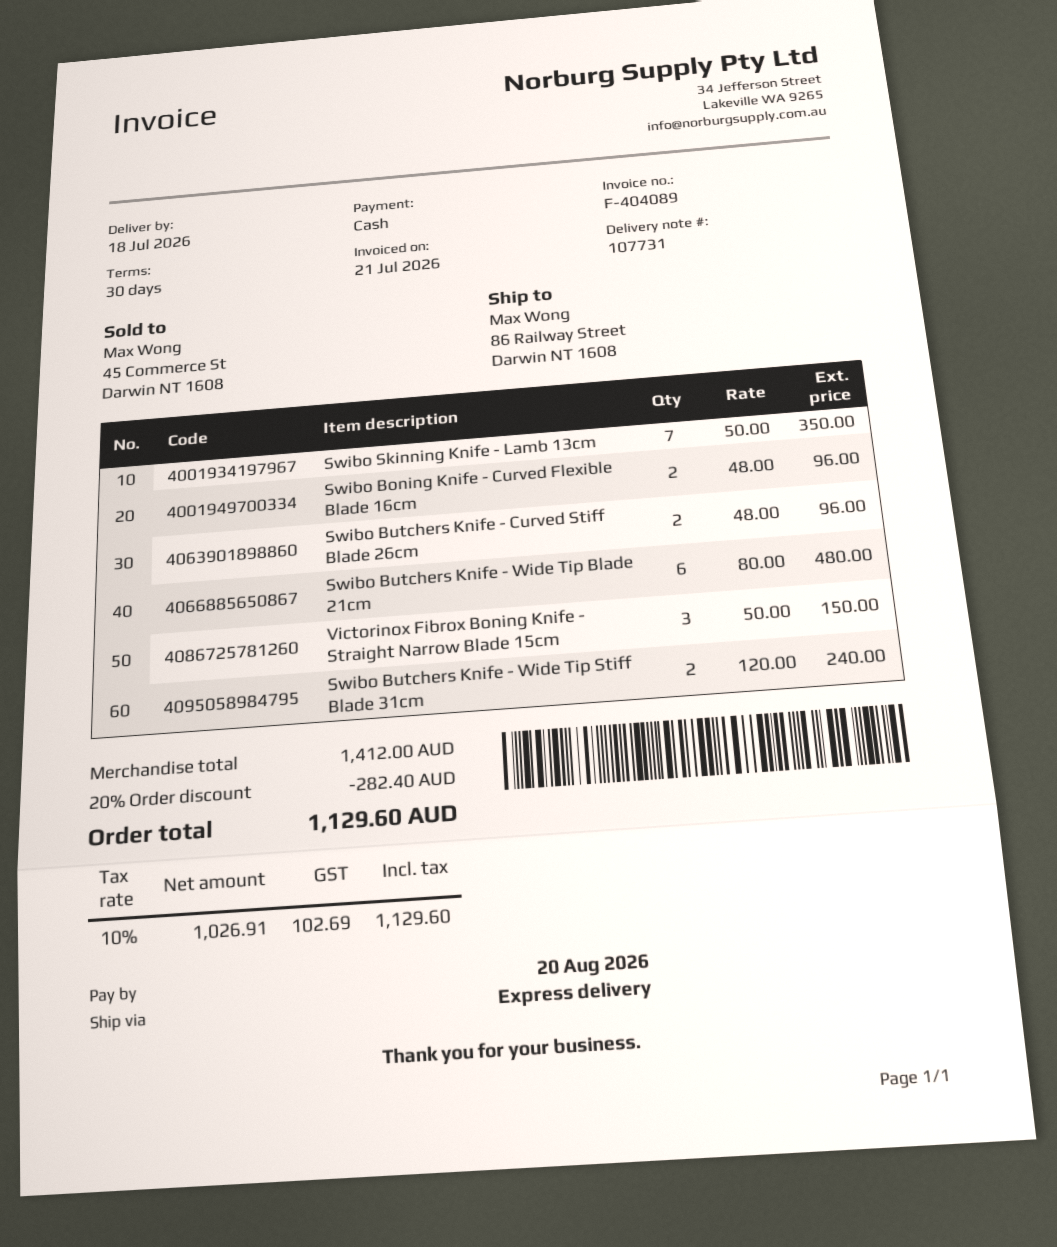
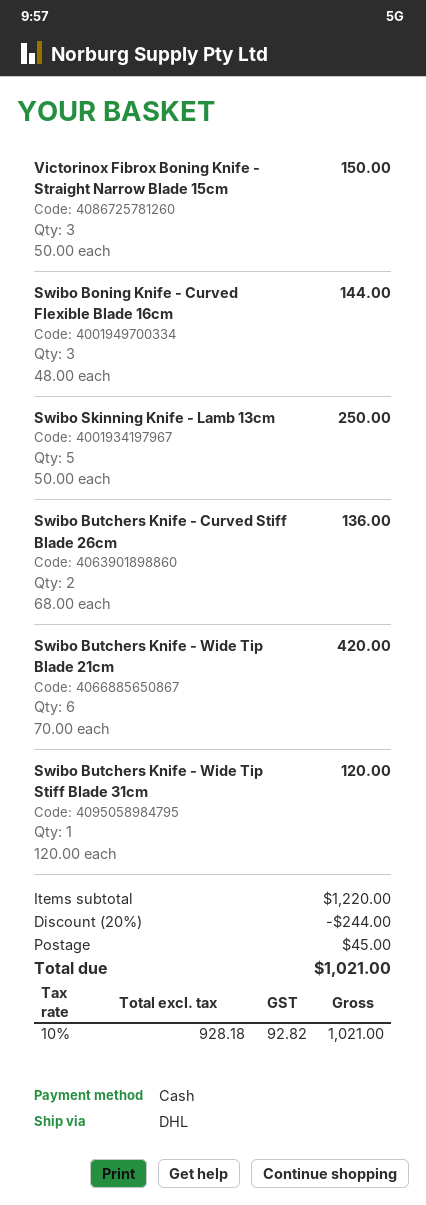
shipping method: express -> DHL
Swibo Skinning Knife - Lamb 13cm: 7 x 50.00 = 350.00 -> 5 x 50.00 = 250.00
Swibo Boning Knife - Curved Flexible Blade 16cm: 2 x 48.00 = 96.00 -> 3 x 48.00 = 144.00
Swibo Butchers Knife - Curved Stiff Blade 26cm: 2 x 48.00 = 96.00 -> 2 x 68.00 = 136.00
Swibo Butchers Knife - Wide Tip Blade 21cm: 6 x 80.00 = 480.00 -> 6 x 70.00 = 420.00
Swibo Butchers Knife - Wide Tip Stiff Blade 31cm: 2 x 120.00 = 240.00 -> 1 x 120.00 = 120.00
subtotal: 1412.00 -> 1220.00
discount: 20% = 282.40 -> 20% = 244.00
shipping: none -> 45.00
net: 1026.91 -> 928.18
tax: 10% = 102.69 -> 10% = 92.82
total: 1129.60 -> 1021.00

